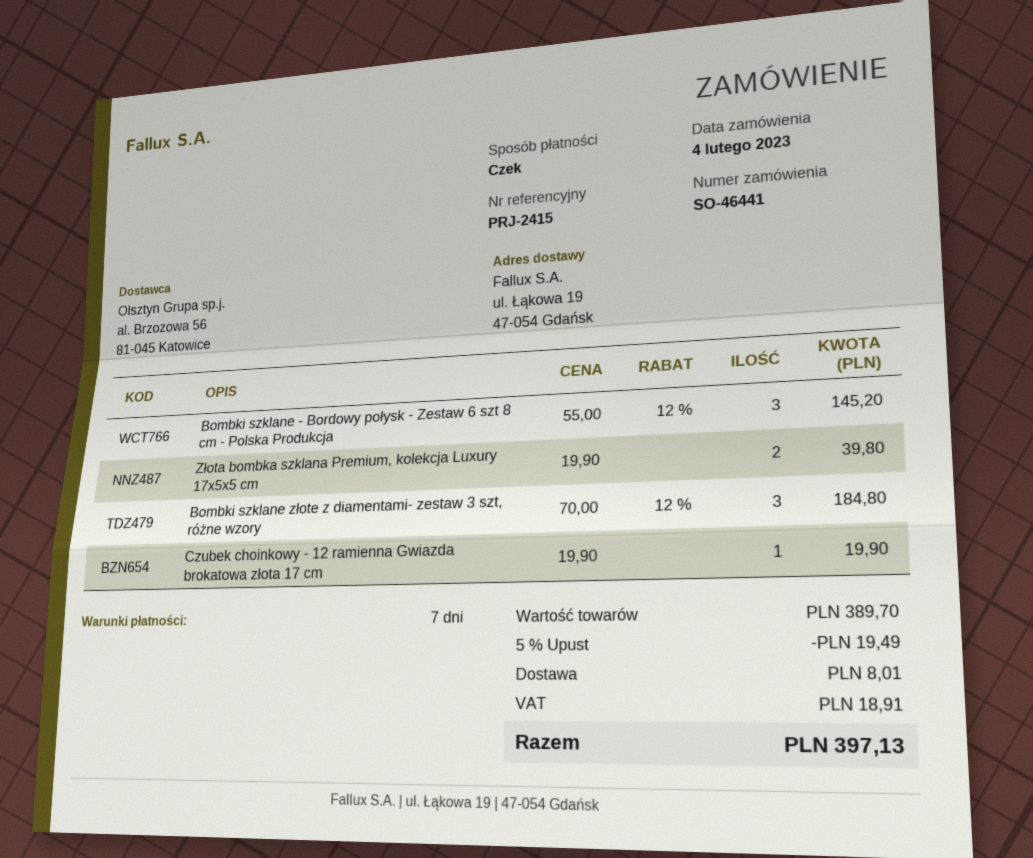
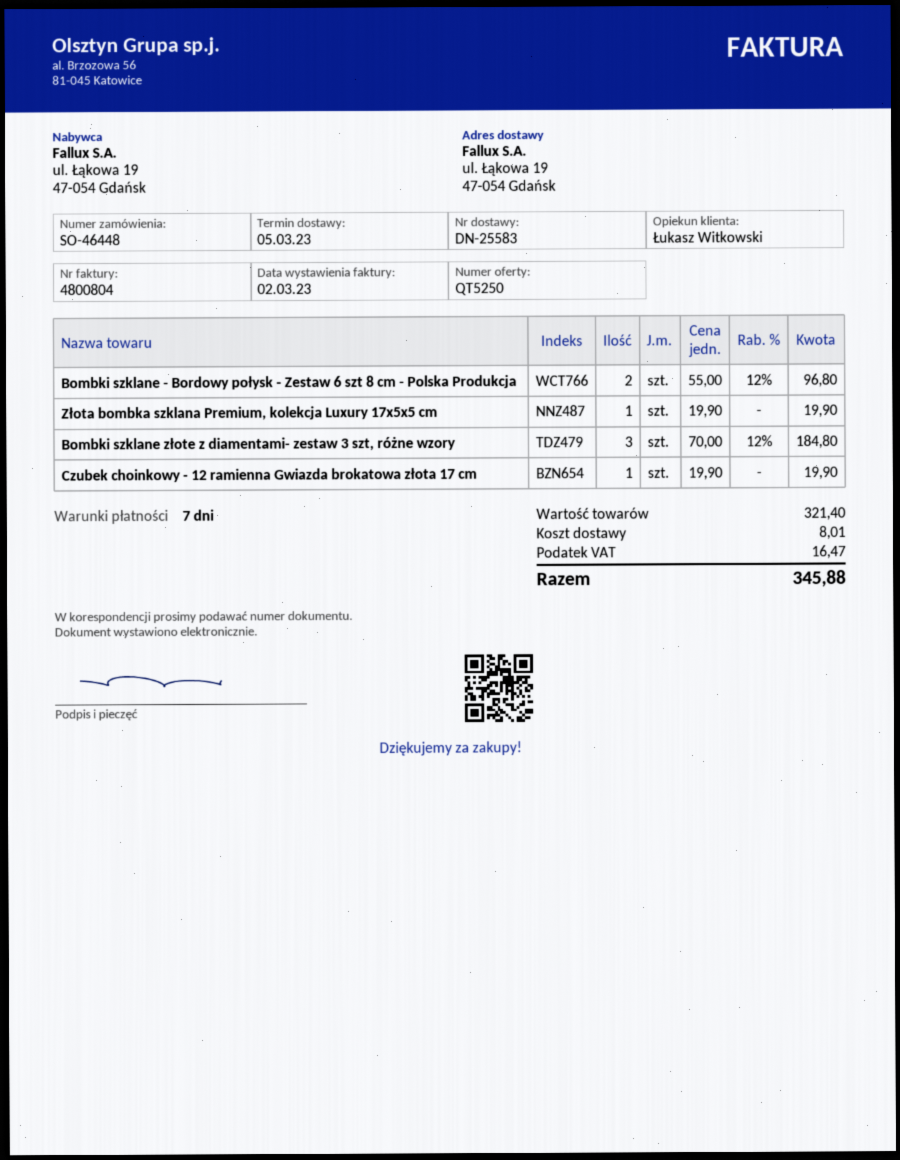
order number: SO-46441 -> SO-46448
Bombki szklane - Bordowy połysk - Zestaw 6 szt 8 cm - Polska Produkcja: 3 x 55.00 - 12% = 145.20 -> 2 x 55.00 - 12% = 96.80
Złota bombka szklana Premium, kolekcja Luxury 17x5x5 cm: 2 x 19.90 = 39.80 -> 1 x 19.90 = 19.90
subtotal: 389.70 -> 321.40
discount: 5% = 19.49 -> none
tax: 18.91 -> 16.47
total: 397.13 -> 345.88

